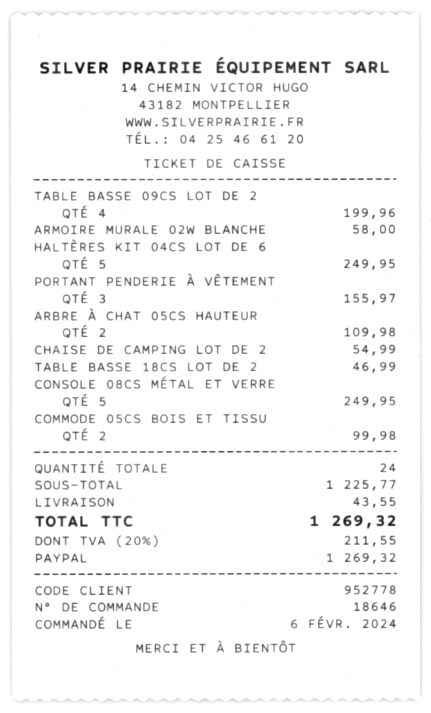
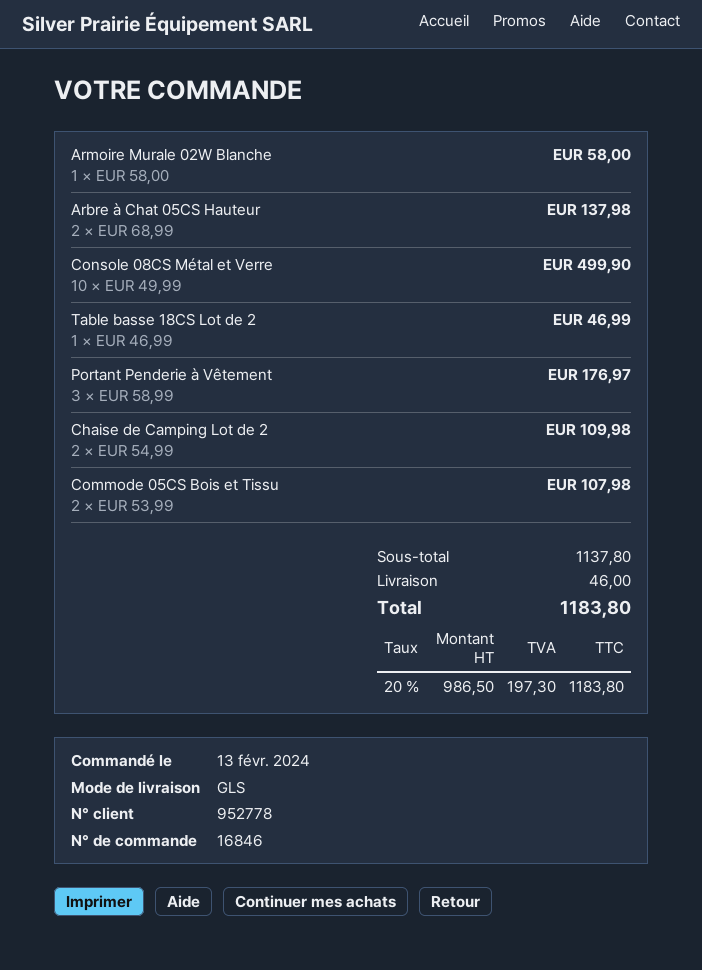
order number: 18646 -> 16846
order date: 2024-02-06 -> 2024-02-13
TABLE BASSE 09CS LOT DE 2: 4 for 199.96 -> none
HALTÈRES KIT 04CS LOT DE 6: 5 for 249.95 -> none
PORTANT PENDERIE À VÊTEMENT: 3 for 155.97 -> 3 for 176.97
ARBRE À CHAT 05CS HAUTEUR: 2 for 109.98 -> 2 for 137.98
CHAISE DE CAMPING LOT DE 2: 1 for 54.99 -> 2 for 109.98
CONSOLE 08CS MÉTAL ET VERRE: 5 for 249.95 -> 10 for 499.90
COMMODE 05CS BOIS ET TISSU: 2 for 99.98 -> 2 for 107.98
subtotal: 1225.77 -> 1137.80
shipping: 43.55 -> 46.00
tax: 20% = 211.55 -> 20% = 197.30
total: 1269.32 -> 1183.80

